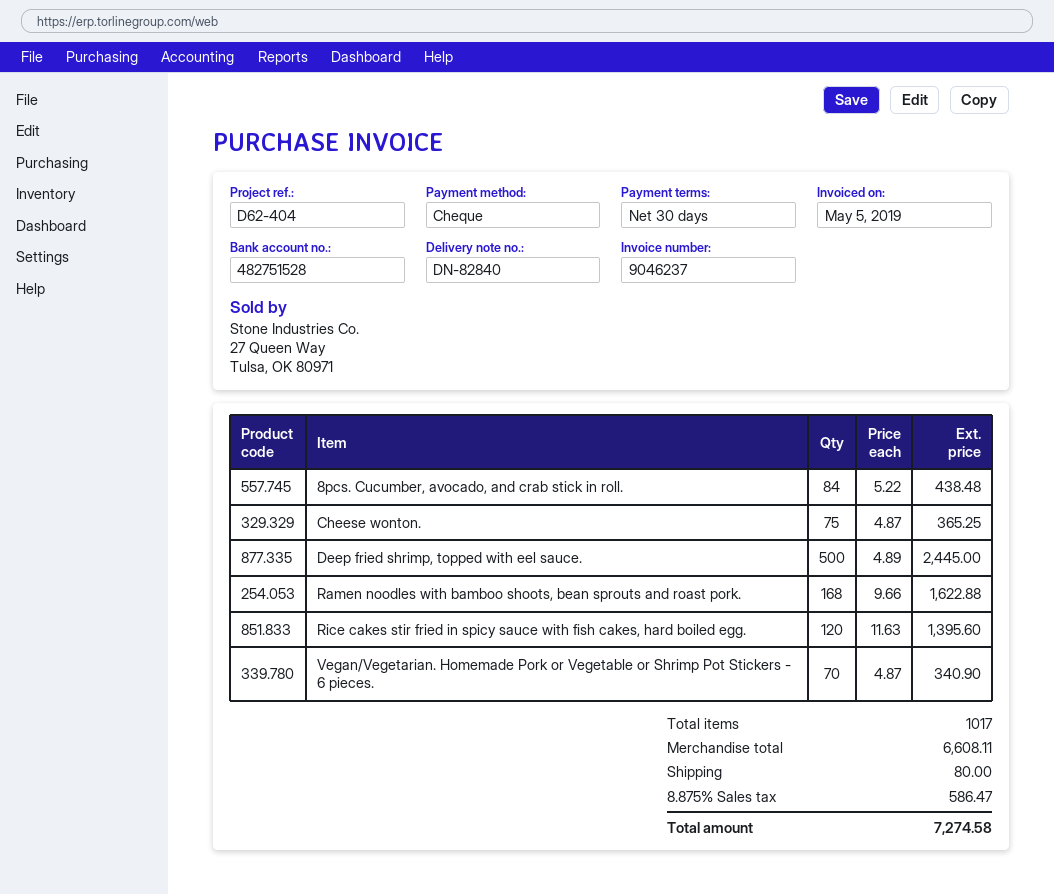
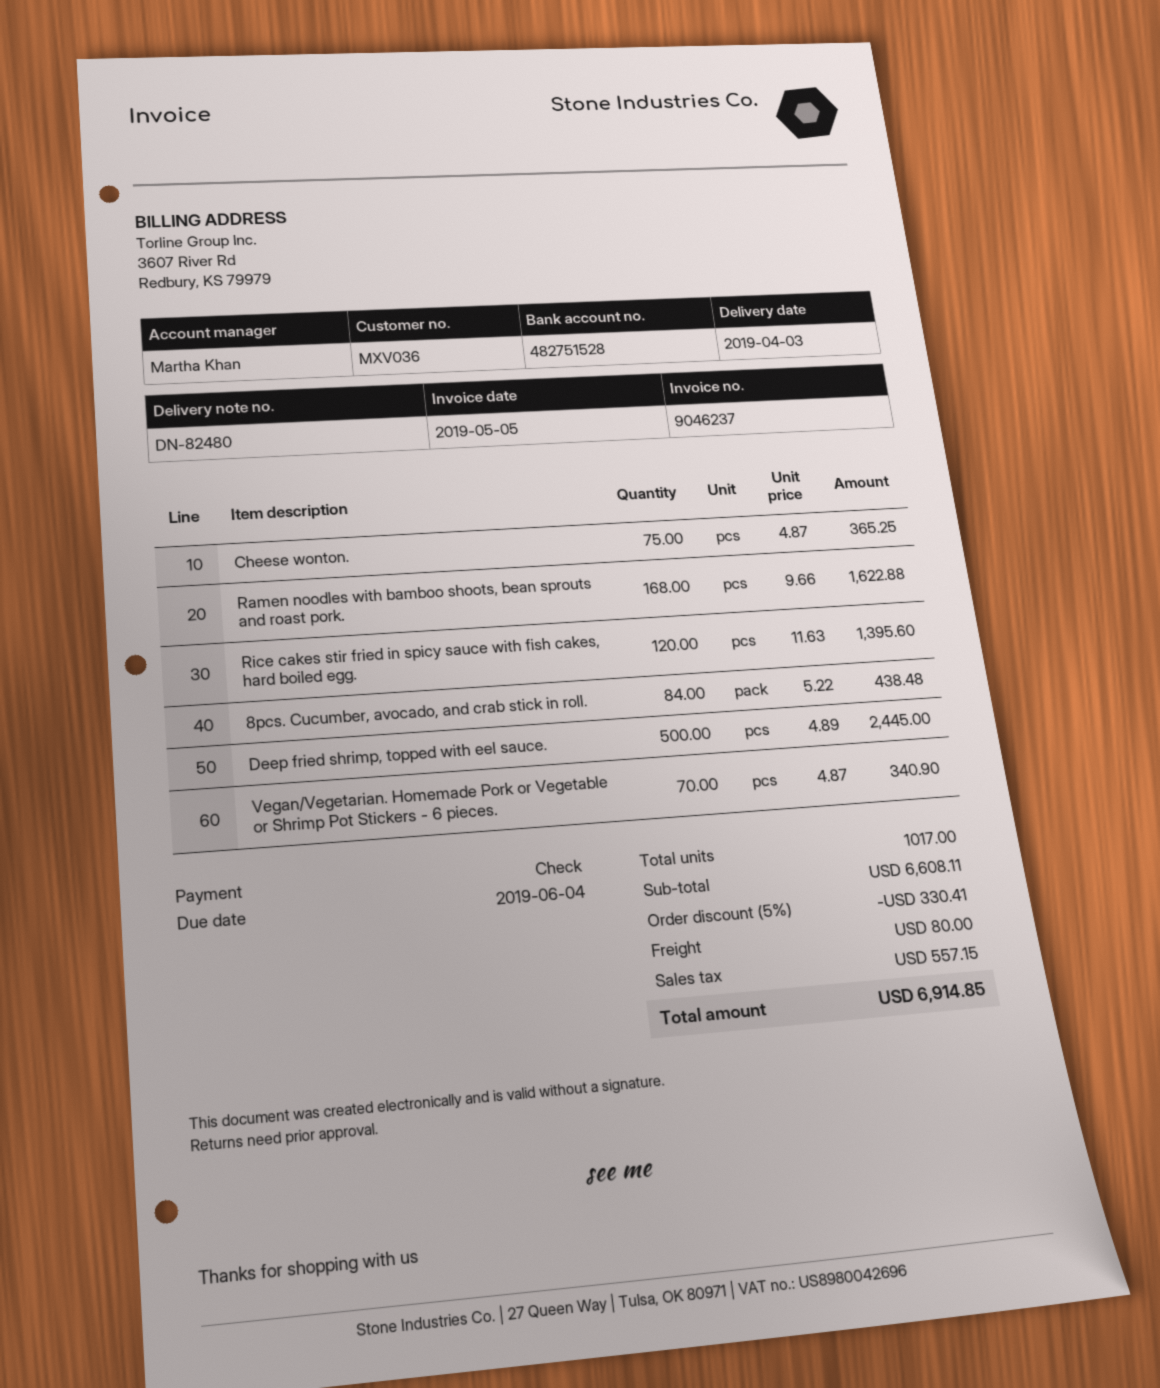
delivery note number: DN-82840 -> DN-82480
discount: none -> 5% = 330.41
tax: 586.47 -> 557.15
total: 7274.58 -> 6914.85

